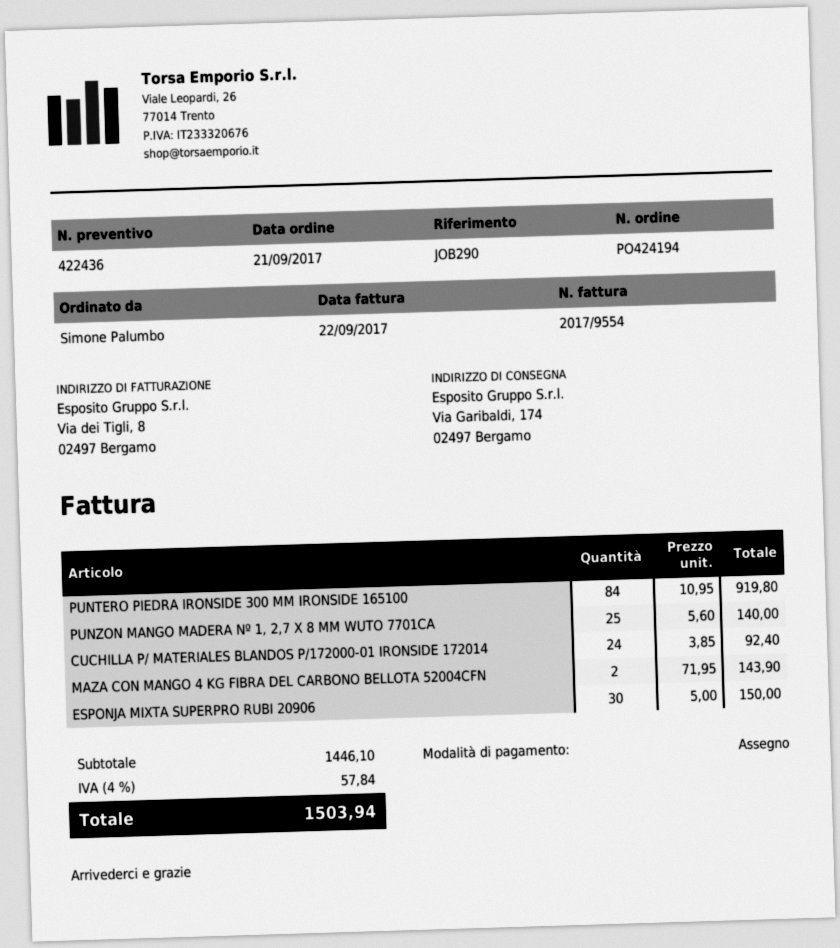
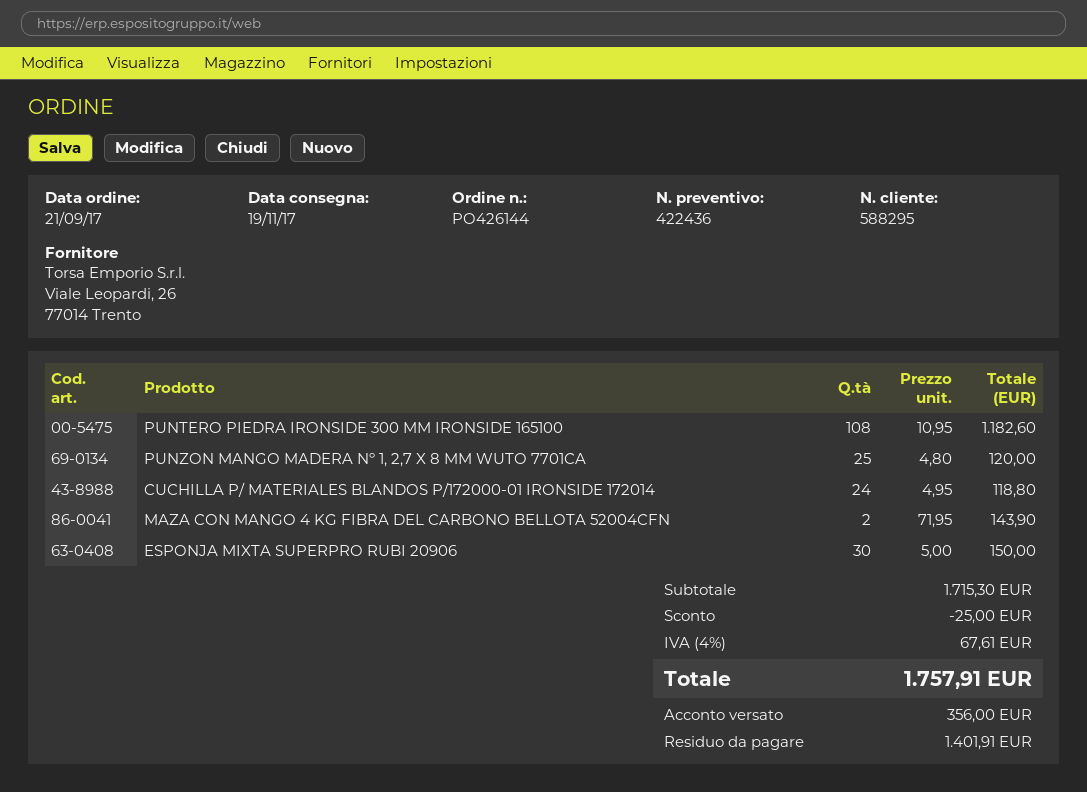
order number: PO424194 -> PO426144
PUNTERO PIEDRA IRONSIDE 300 MM IRONSIDE 165100: 84 x 10.95 = 919.80 -> 108 x 10.95 = 1182.60
PUNZON MANGO MADERA Nº 1, 2,7 X 8 MM WUTO 7701CA: 25 x 5.60 = 140.00 -> 25 x 4.80 = 120.00
CUCHILLA P/ MATERIALES BLANDOS P/172000-01 IRONSIDE 172014: 24 x 3.85 = 92.40 -> 24 x 4.95 = 118.80
subtotal: 1446.10 -> 1715.30
discount: none -> 25.00
tax: 4% = 57.84 -> 4% = 67.61
total: 1503.94 -> 1757.91

